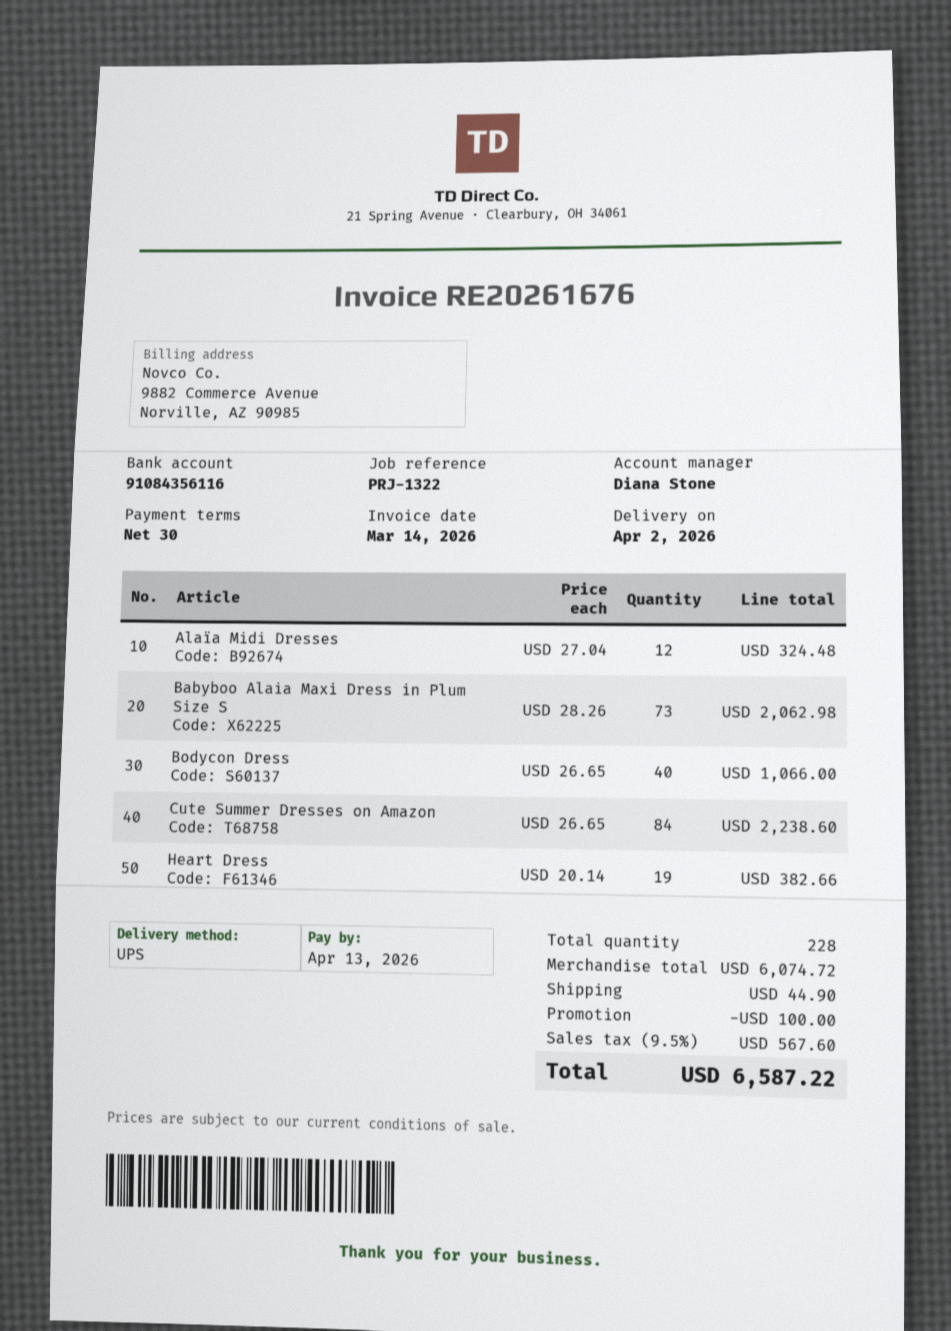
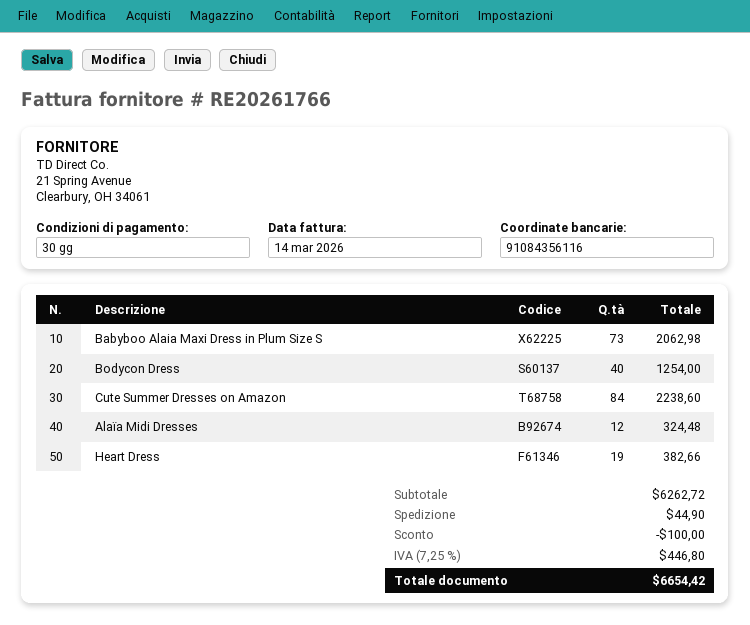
invoice number: RE20261676 -> RE20261766
Bodycon Dress: 40 for 1066.00 -> 40 for 1254.00
subtotal: 6074.72 -> 6262.72
tax: 9.5% = 567.60 -> 7.25% = 446.80
total: 6587.22 -> 6654.42

